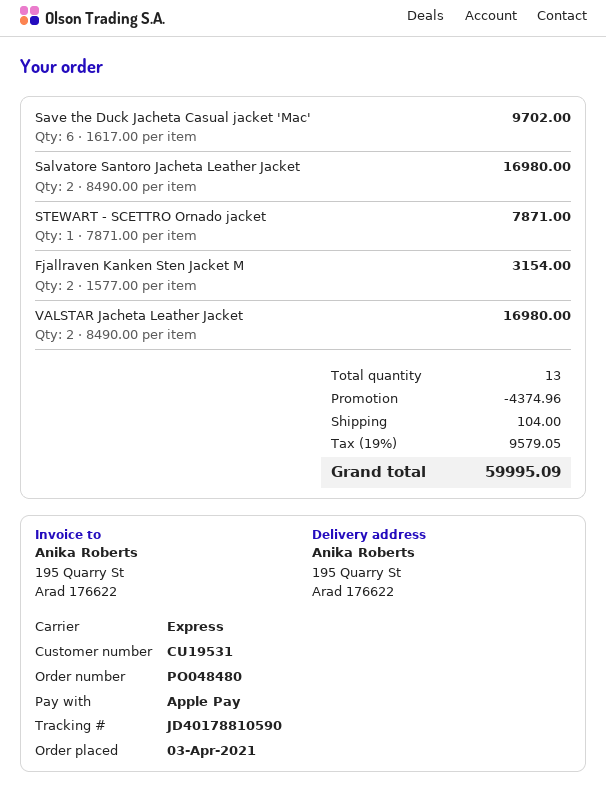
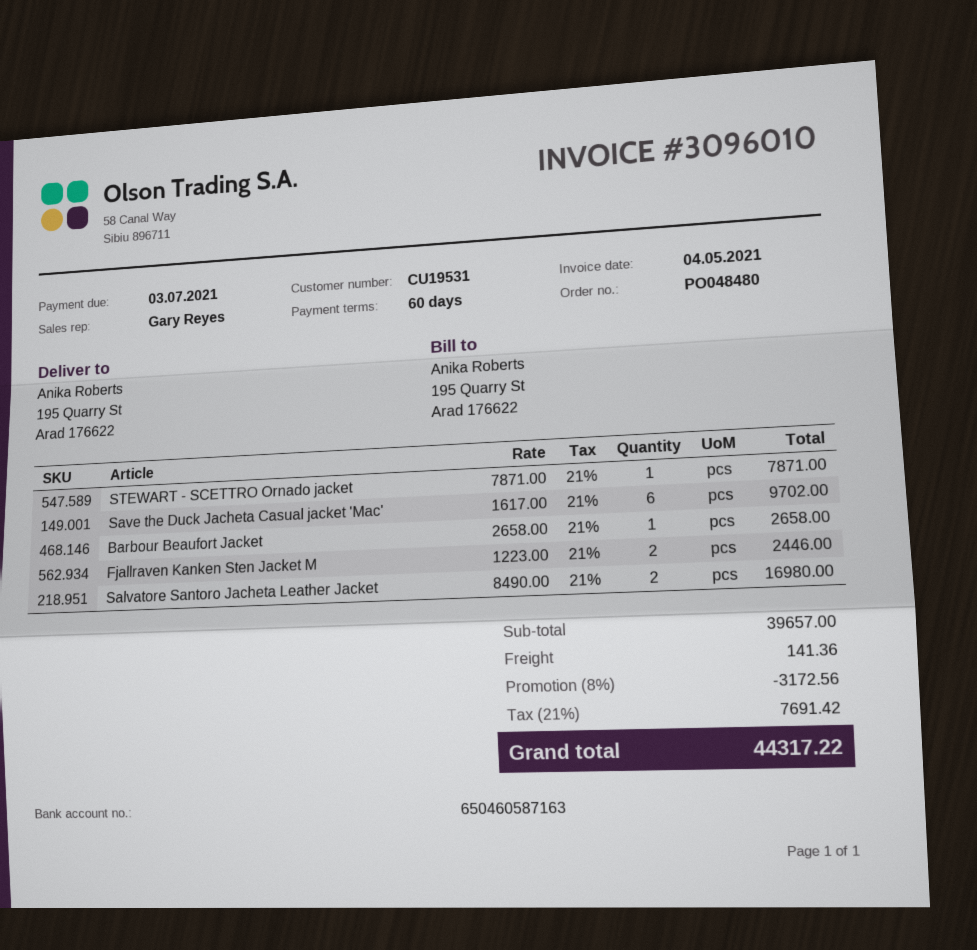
Fjallraven Kanken Sten Jacket M: 2 x 1577.00 = 3154.00 -> 2 x 1223.00 = 2446.00
VALSTAR Jacheta Leather Jacket: 2 x 8490.00 = 16980.00 -> none
Barbour Beaufort Jacket: none -> 1 x 2658.00 = 2658.00
discount: 4374.96 -> 3172.56
shipping: 104.00 -> 141.36
tax: 19% = 9579.05 -> 21% = 7691.42
total: 59995.09 -> 44317.22

